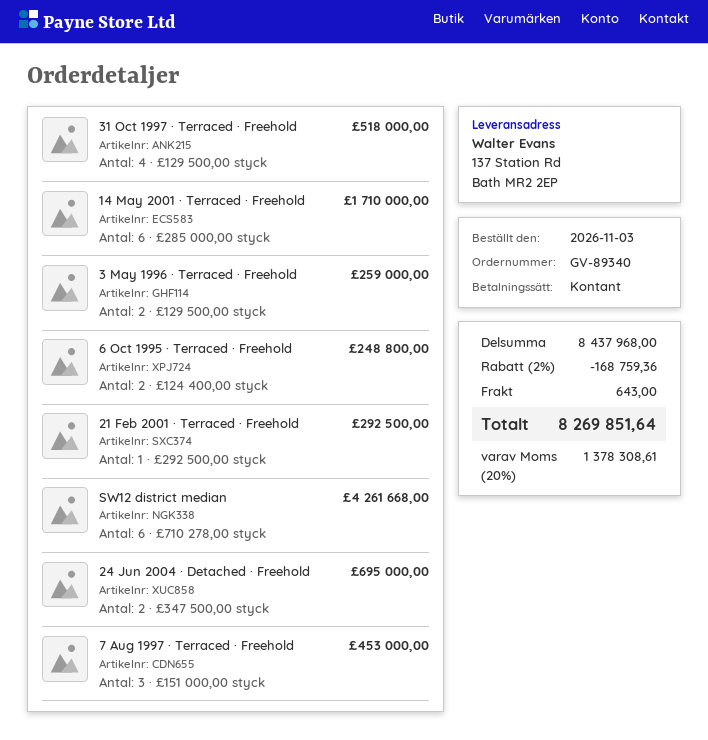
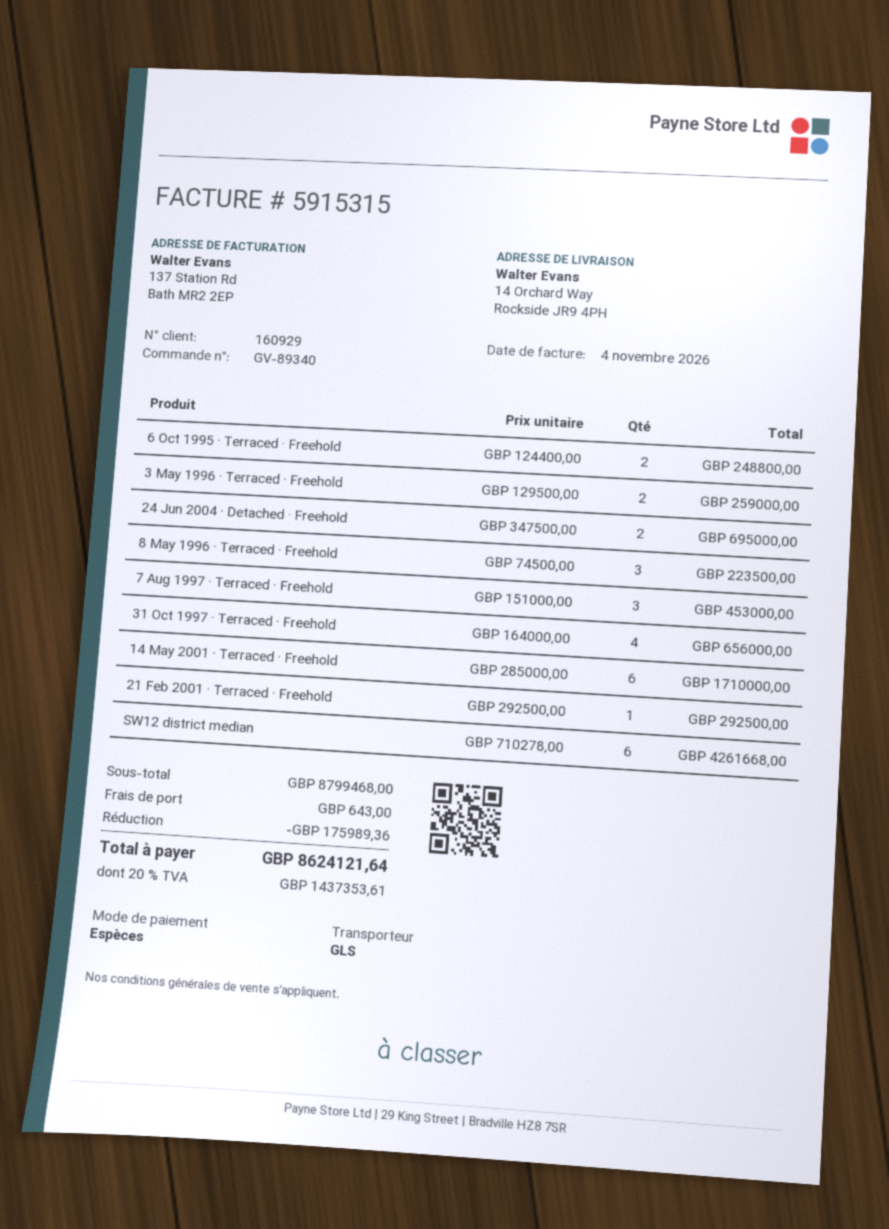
ship to: 137 Station Rd, Bath MR2 2EP -> 14 Orchard Way, Rockside JR9 4PH
31 Oct 1997 · Terraced · Freehold: 4 x 129500.00 = 518000.00 -> 4 x 164000.00 = 656000.00
8 May 1996 · Terraced · Freehold: none -> 3 x 74500.00 = 223500.00
subtotal: 8437968.00 -> 8799468.00
discount: 168759.36 -> 175989.36
tax: 20% = 1378308.61 -> 20% = 1437353.61
total: 8269851.64 -> 8624121.64

